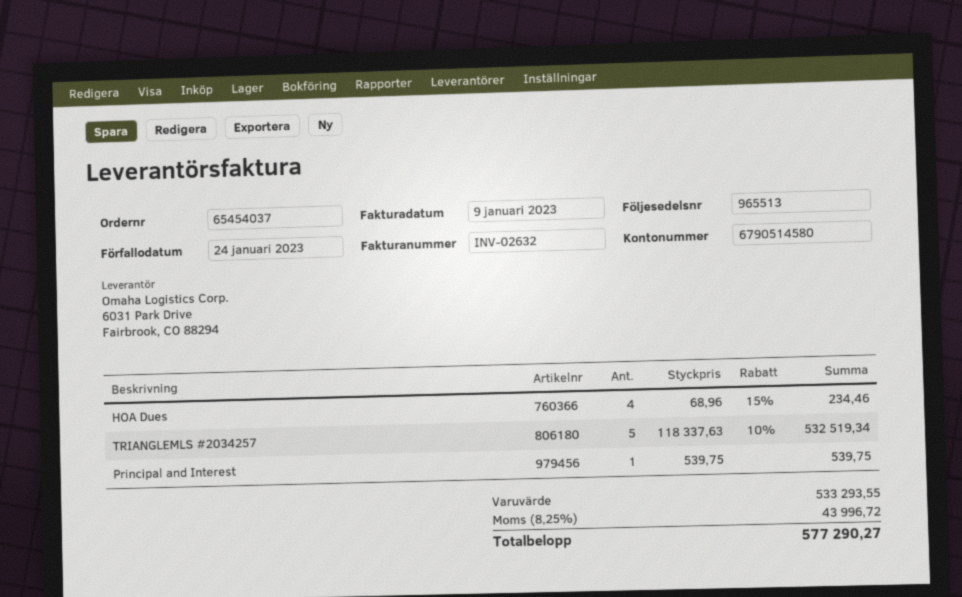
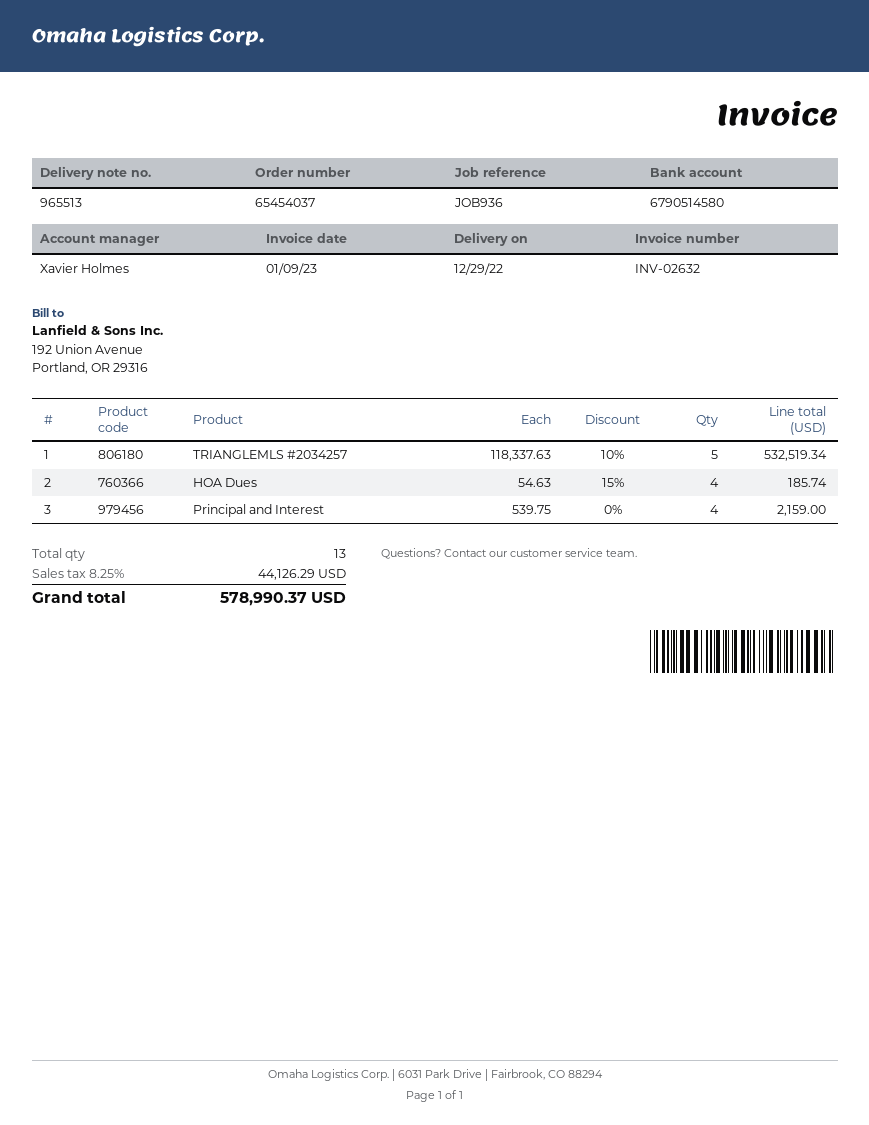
HOA Dues: 4 x 68.96 - 15% = 234.46 -> 4 x 54.63 - 15% = 185.74
Principal and Interest: 1 x 539.75 = 539.75 -> 4 x 539.75 = 2159.00
tax: 8.25% = 43996.72 -> 8.25% = 44126.29
total: 577290.27 -> 578990.37

